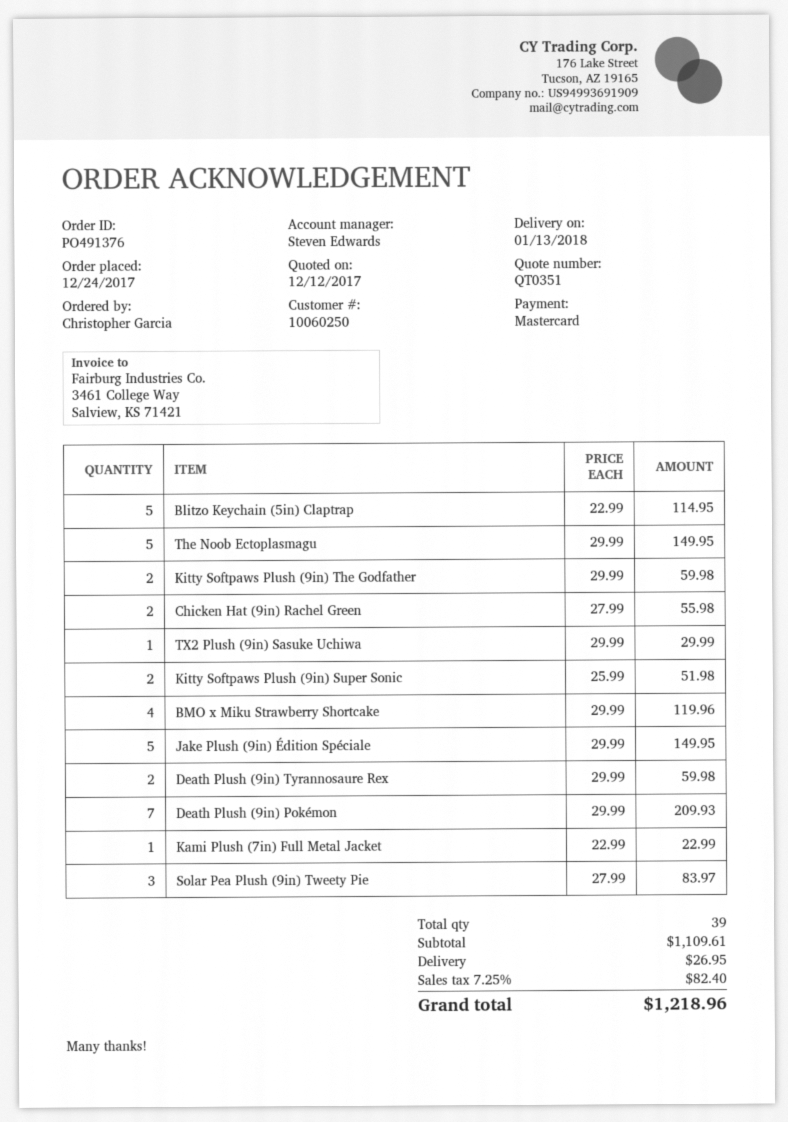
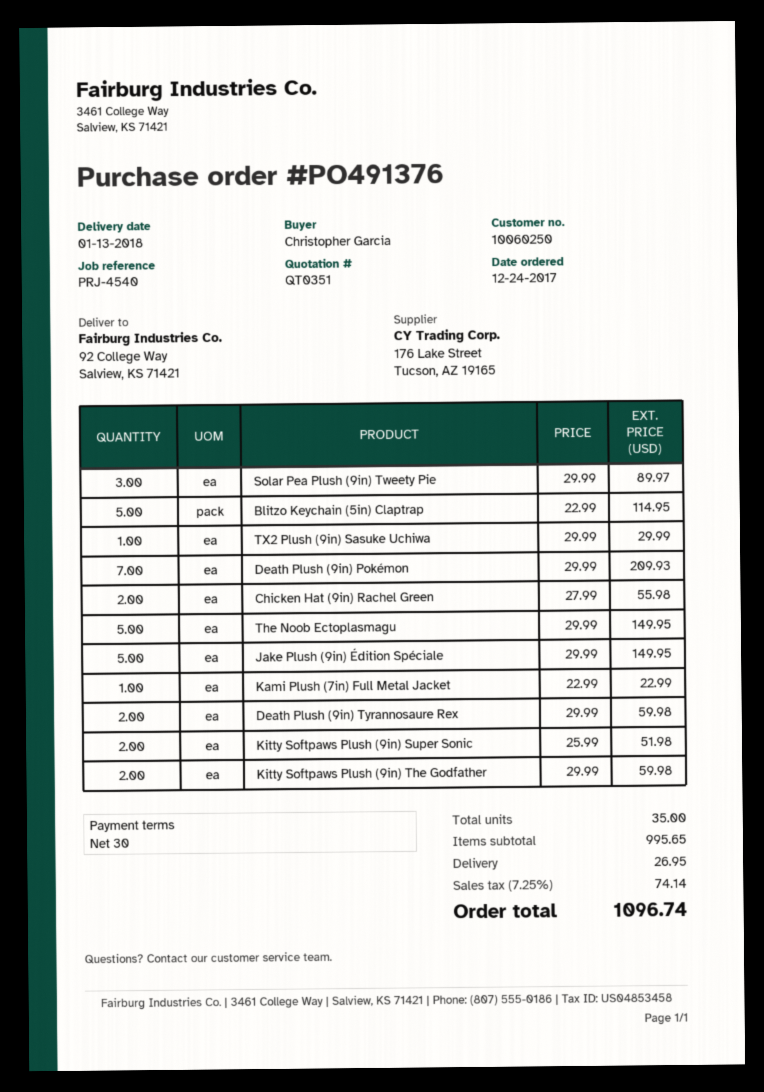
BMO x Miku Strawberry Shortcake: 4 x 29.99 = 119.96 -> none
Solar Pea Plush (9in) Tweety Pie: 3 x 27.99 = 83.97 -> 3 x 29.99 = 89.97
total quantity: 39 -> 35
subtotal: 1109.61 -> 995.65
tax: 7.25% = 82.40 -> 7.25% = 74.14
total: 1218.96 -> 1096.74

